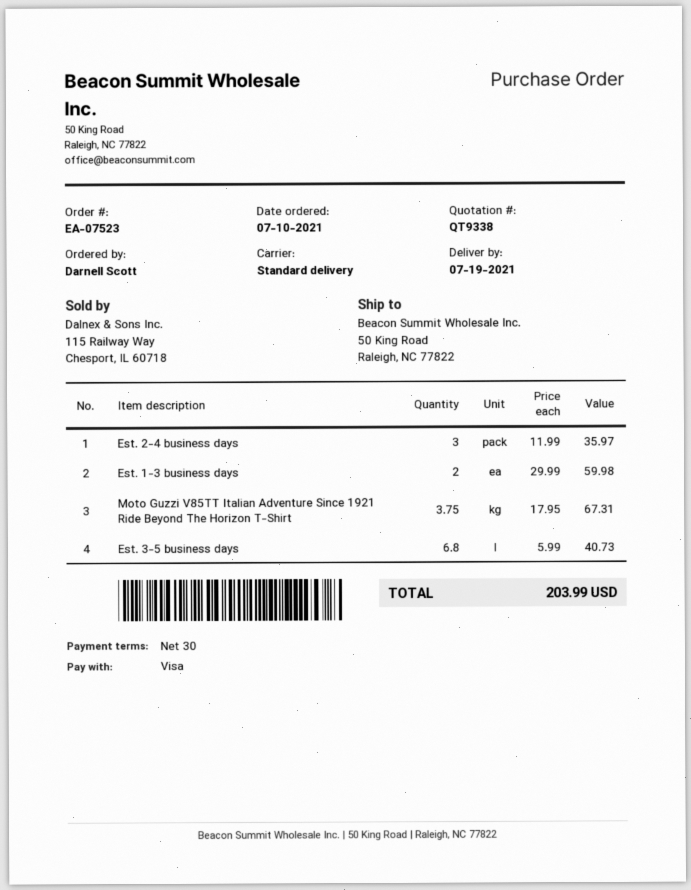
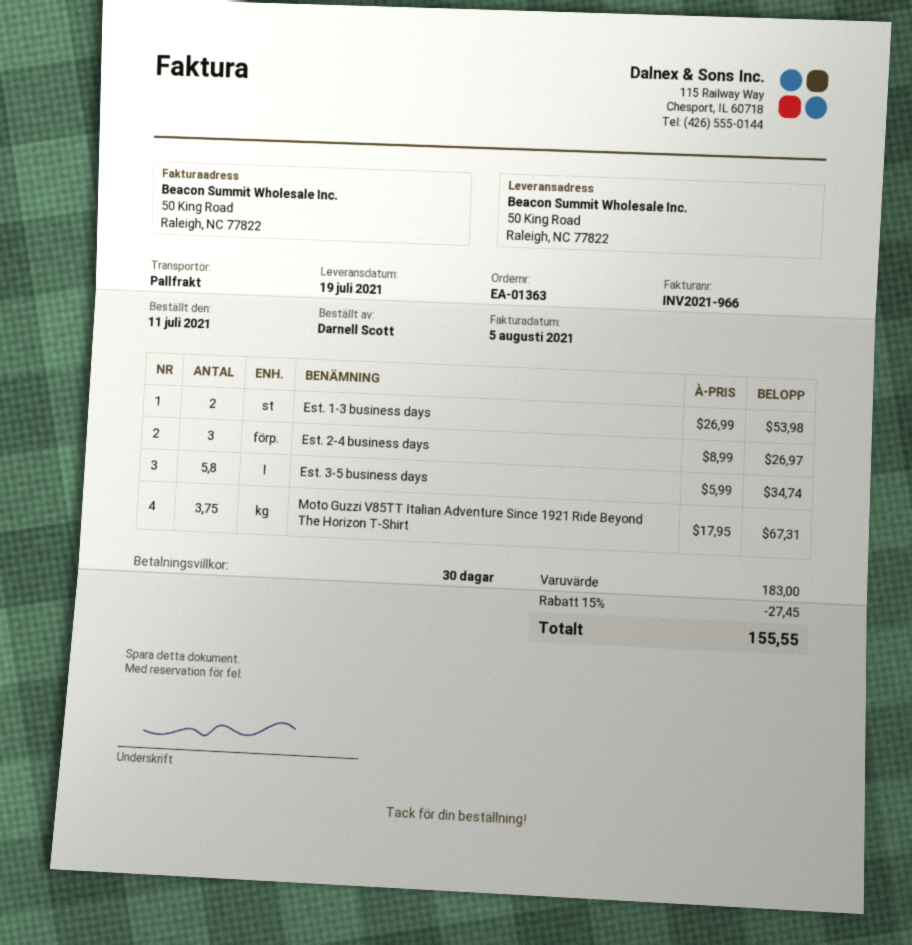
order number: EA-07523 -> EA-01363
order date: 2021-07-10 -> 2021-07-11
shipping method: standard -> pallet freight
Est. 2-4 business days: 3 x 11.99 = 35.97 -> 3 x 8.99 = 26.97
Est. 1-3 business days: 2 x 29.99 = 59.98 -> 2 x 26.99 = 53.98
Est. 3-5 business days: 6.8 x 5.99 = 40.73 -> 5.8 x 5.99 = 34.74
discount: none -> 15% = 27.45
total: 203.99 -> 155.55

